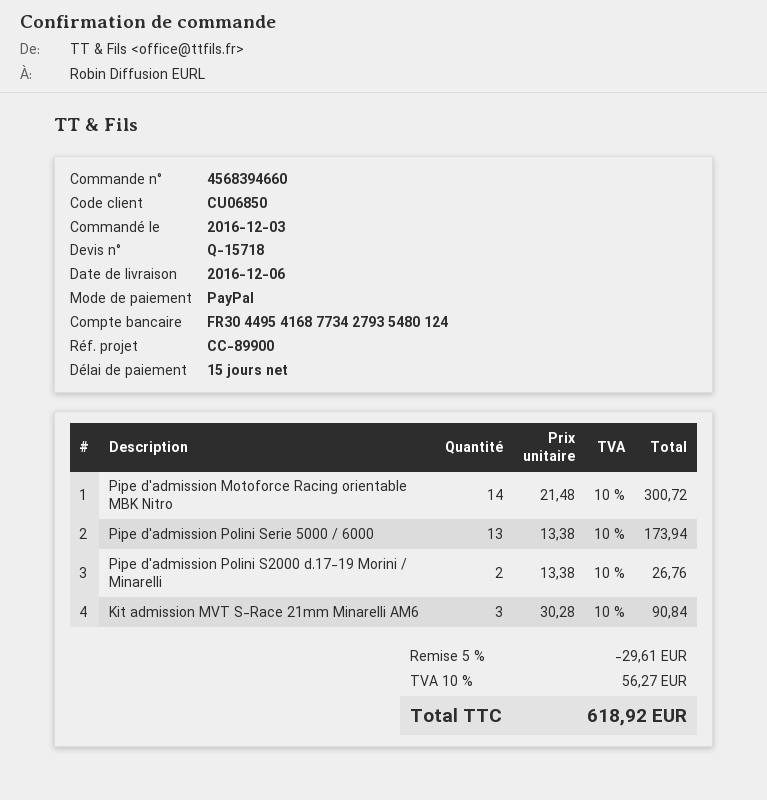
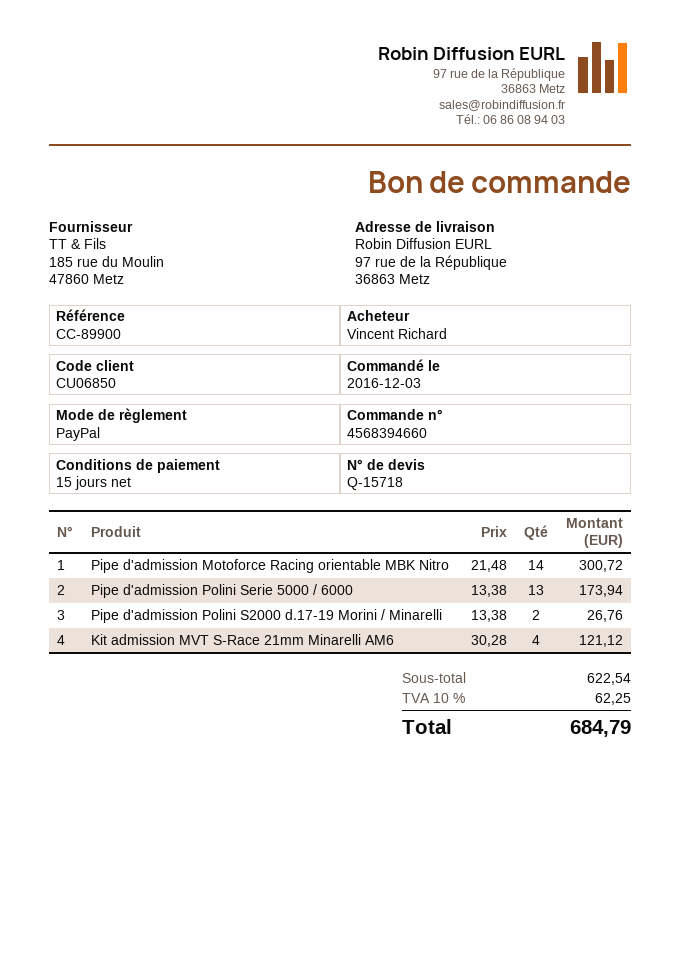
Kit admission MVT S-Race 21mm Minarelli AM6: 3 x 30.28 = 90.84 -> 4 x 30.28 = 121.12
discount: 5% = 29.61 -> none
tax: 10% = 56.27 -> 10% = 62.25
total: 618.92 -> 684.79

